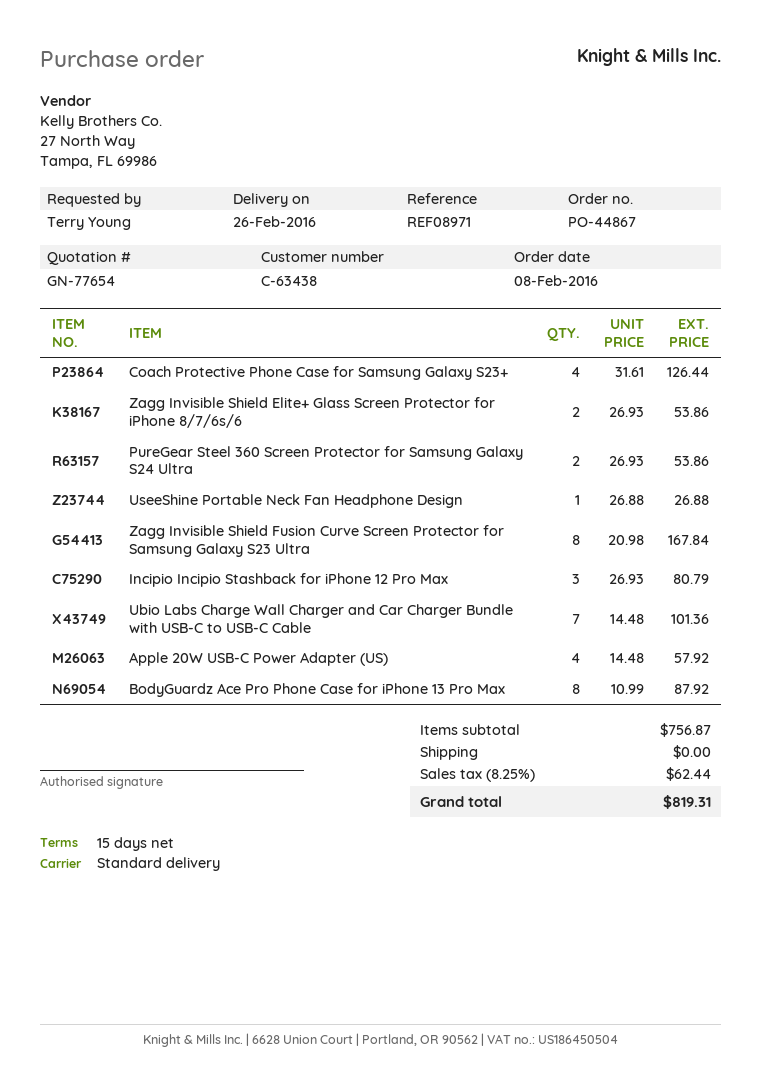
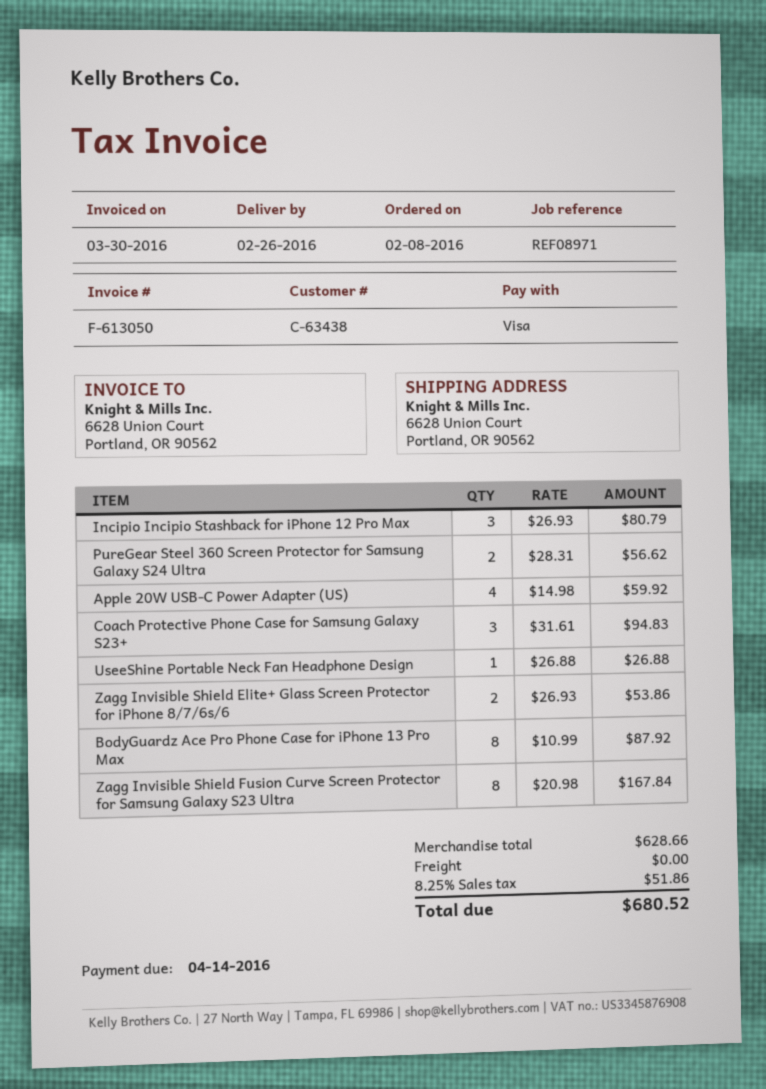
Coach Protective Phone Case for Samsung Galaxy S23+: 4 x 31.61 = 126.44 -> 3 x 31.61 = 94.83
PureGear Steel 360 Screen Protector for Samsung Galaxy S24 Ultra: 2 x 26.93 = 53.86 -> 2 x 28.31 = 56.62
Ubio Labs Charge Wall Charger and Car Charger Bundle with USB-C to USB-C Cable: 7 x 14.48 = 101.36 -> none
Apple 20W USB-C Power Adapter (US): 4 x 14.48 = 57.92 -> 4 x 14.98 = 59.92
subtotal: 756.87 -> 628.66
tax: 8.25% = 62.44 -> 8.25% = 51.86
total: 819.31 -> 680.52

